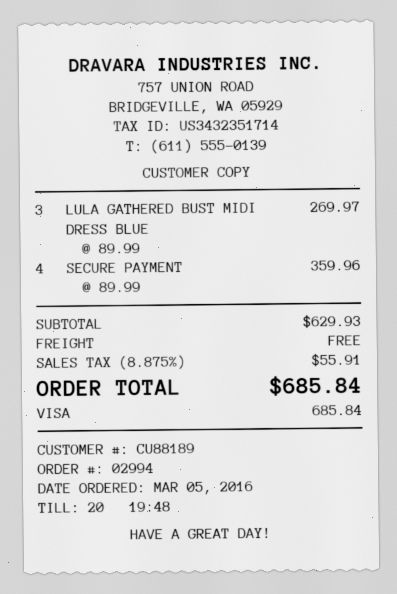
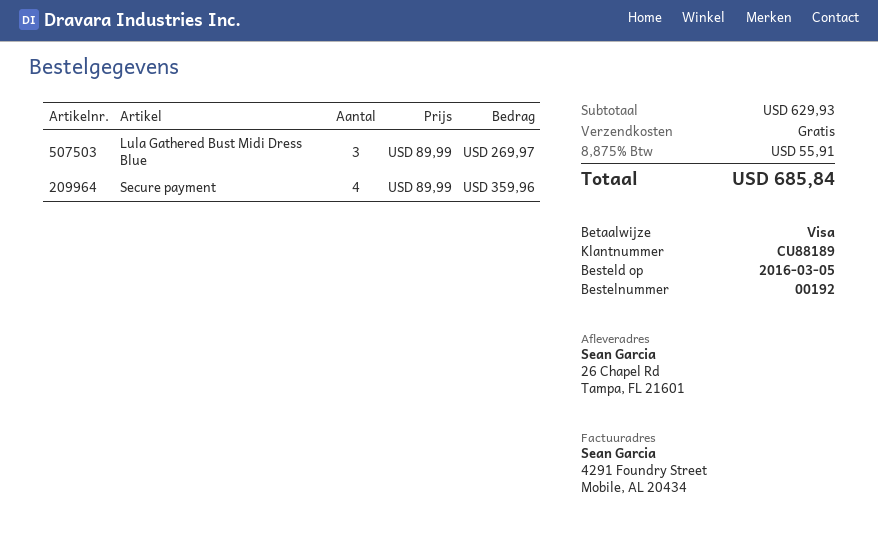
order number: 02994 -> 00192

